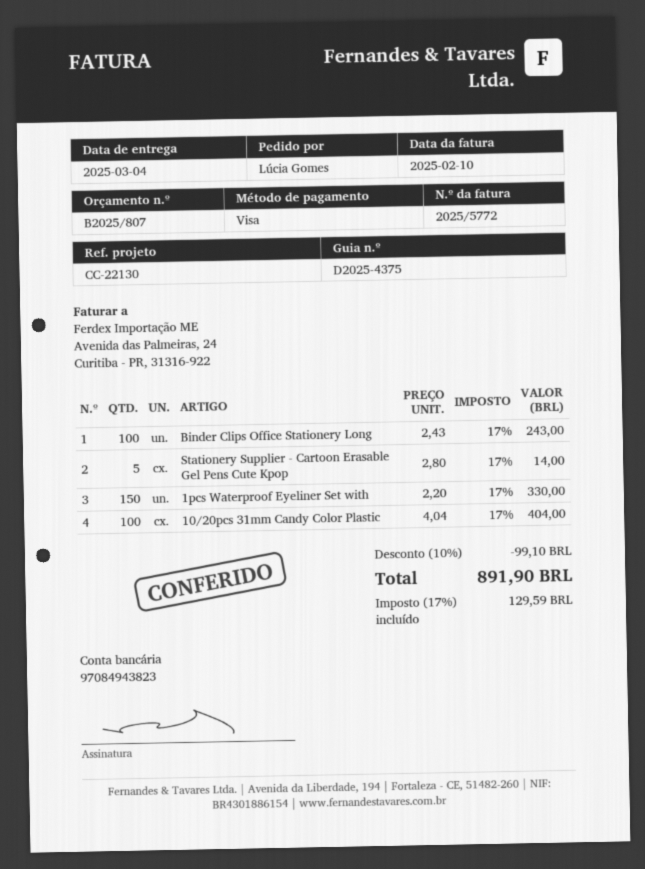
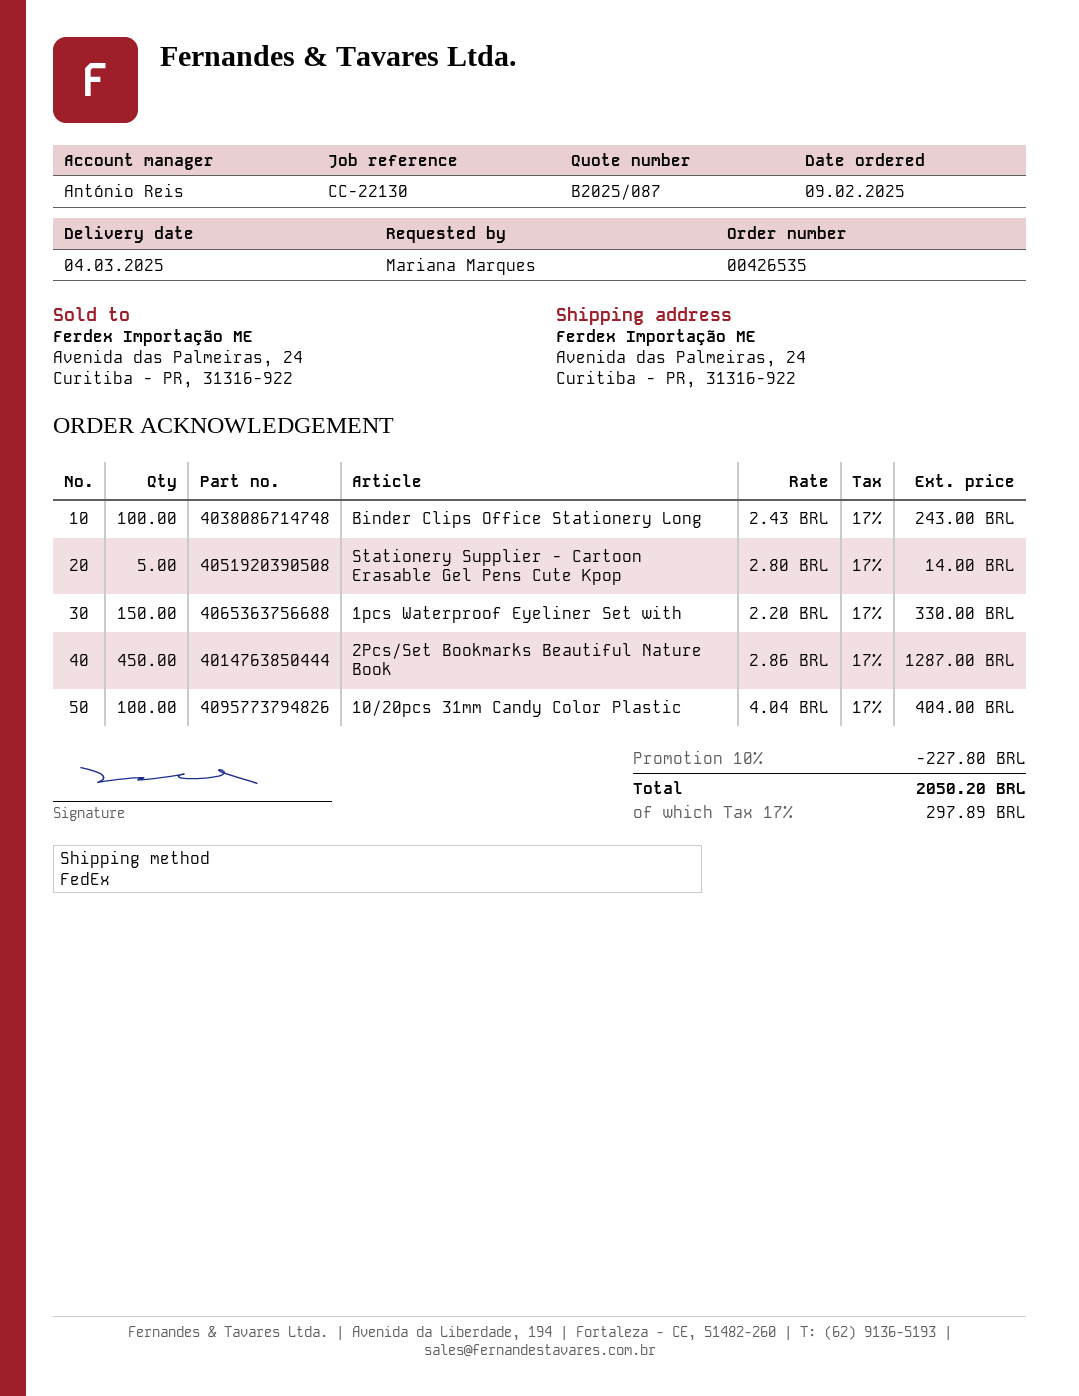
quote number: B2025/807 -> B2025/087
ordered by: Lúcia Gomes -> Mariana Marques
2Pcs/Set Bookmarks Beautiful Nature Book: none -> 450 x 2.86 = 1287.00
discount: 10% = 99.10 -> 10% = 227.80
tax: 17% = 129.59 -> 17% = 297.89
total: 891.90 -> 2050.20

